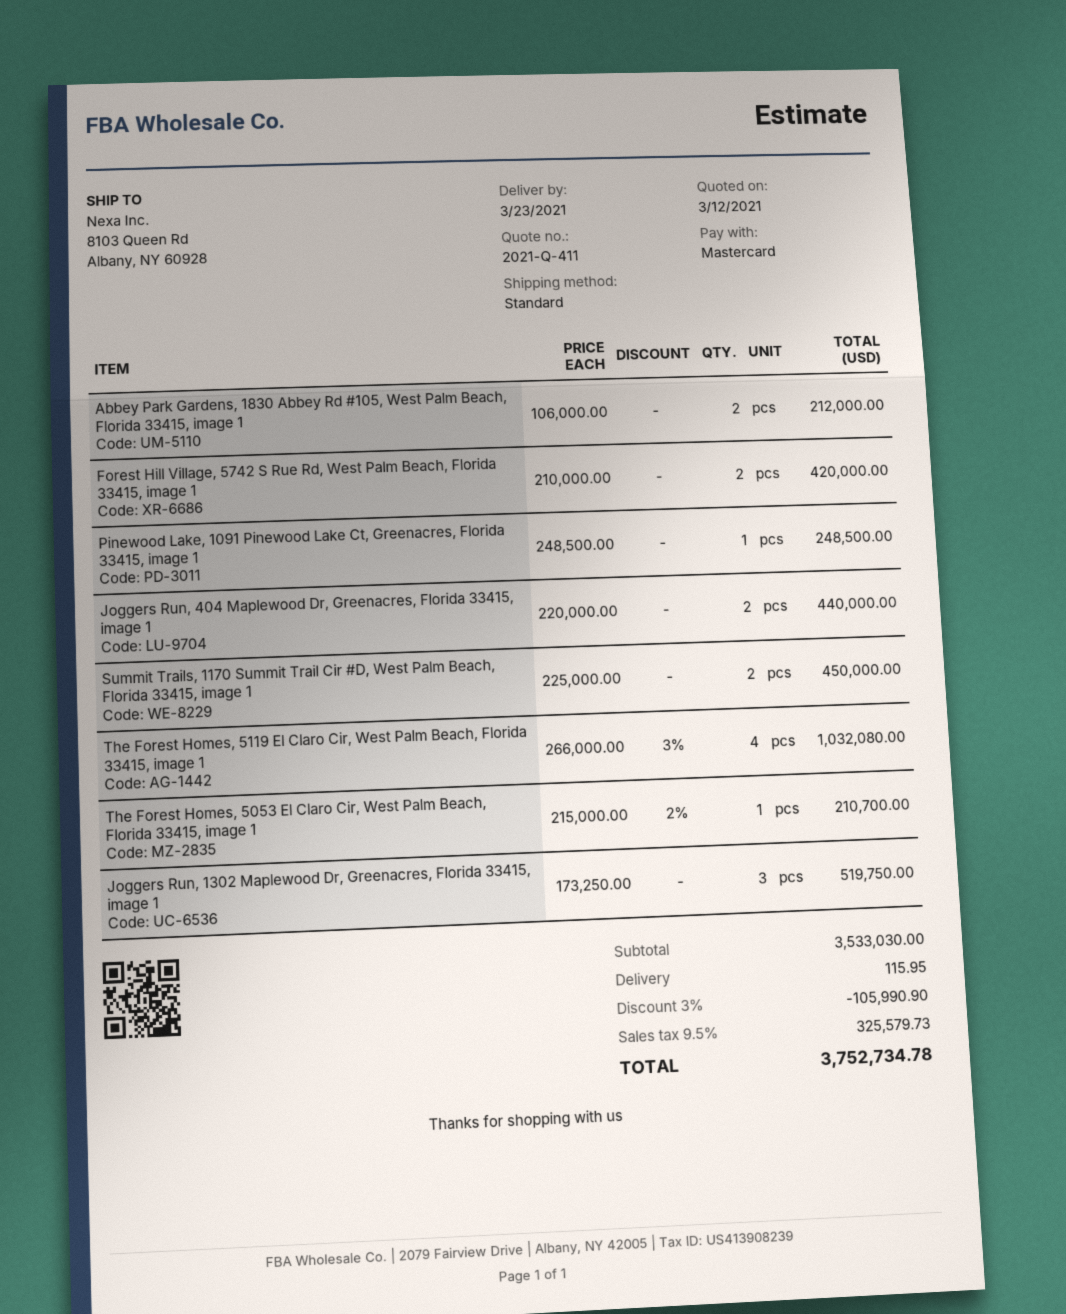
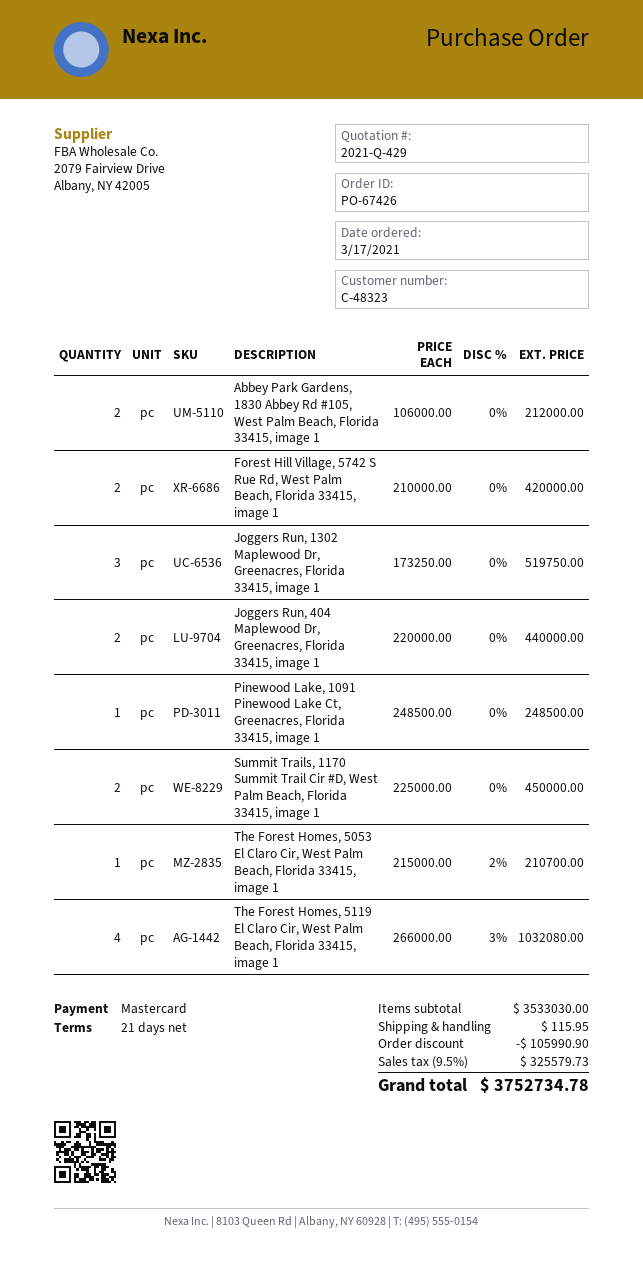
quote number: 2021-Q-411 -> 2021-Q-429

